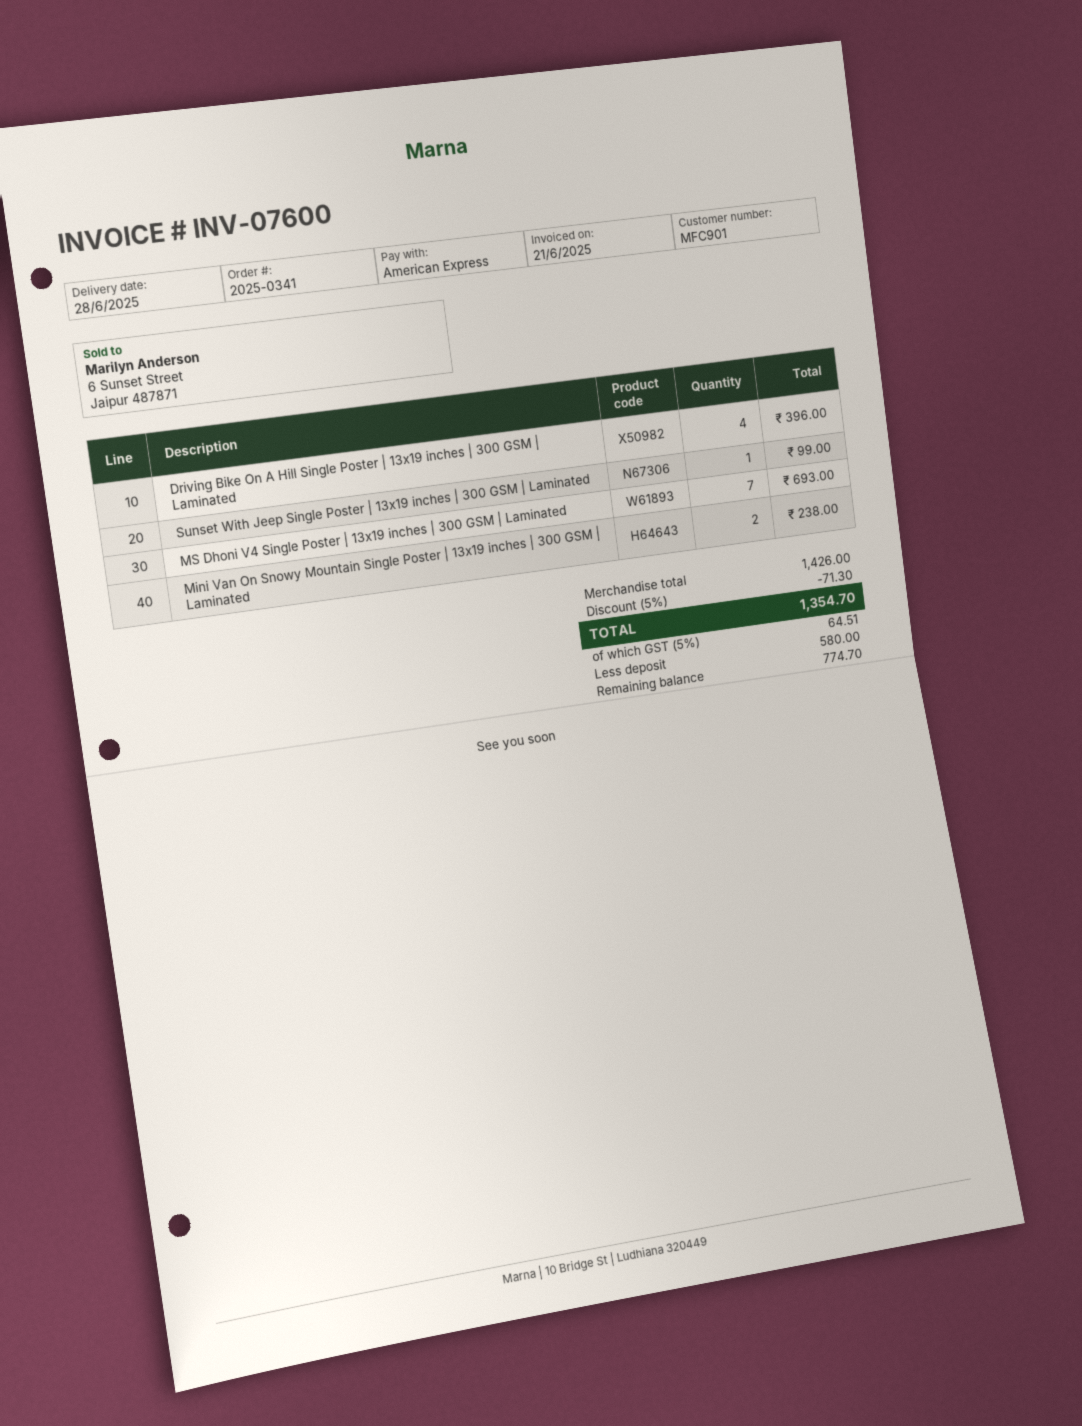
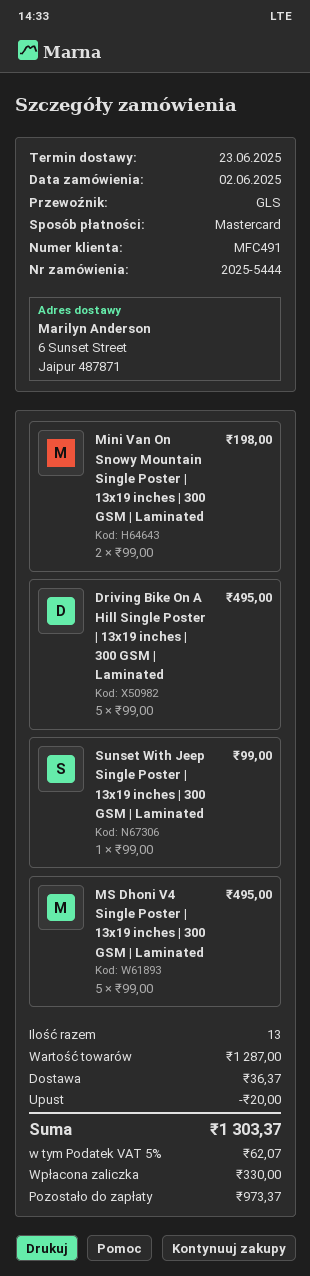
order number: 2025-0341 -> 2025-5444
delivery date: 2025-06-28 -> 2025-06-23
customer number: MFC901 -> MFC491
payment method: American Express -> Mastercard
Driving Bike On A Hill Single Poster | 13x19 inches | 300 GSM | Laminated: 4 for 396.00 -> 5 for 495.00
MS Dhoni V4 Single Poster | 13x19 inches | 300 GSM | Laminated: 7 for 693.00 -> 5 for 495.00
Mini Van On Snowy Mountain Single Poster | 13x19 inches | 300 GSM | Laminated: 2 for 238.00 -> 2 for 198.00
subtotal: 1426.00 -> 1287.00
discount: 71.30 -> 20.00
shipping: none -> 36.37
tax: 5% = 64.51 -> 5% = 62.07
total: 1354.70 -> 1303.37
deposit: 580.00 -> 330.00
balance: 774.70 -> 973.37

